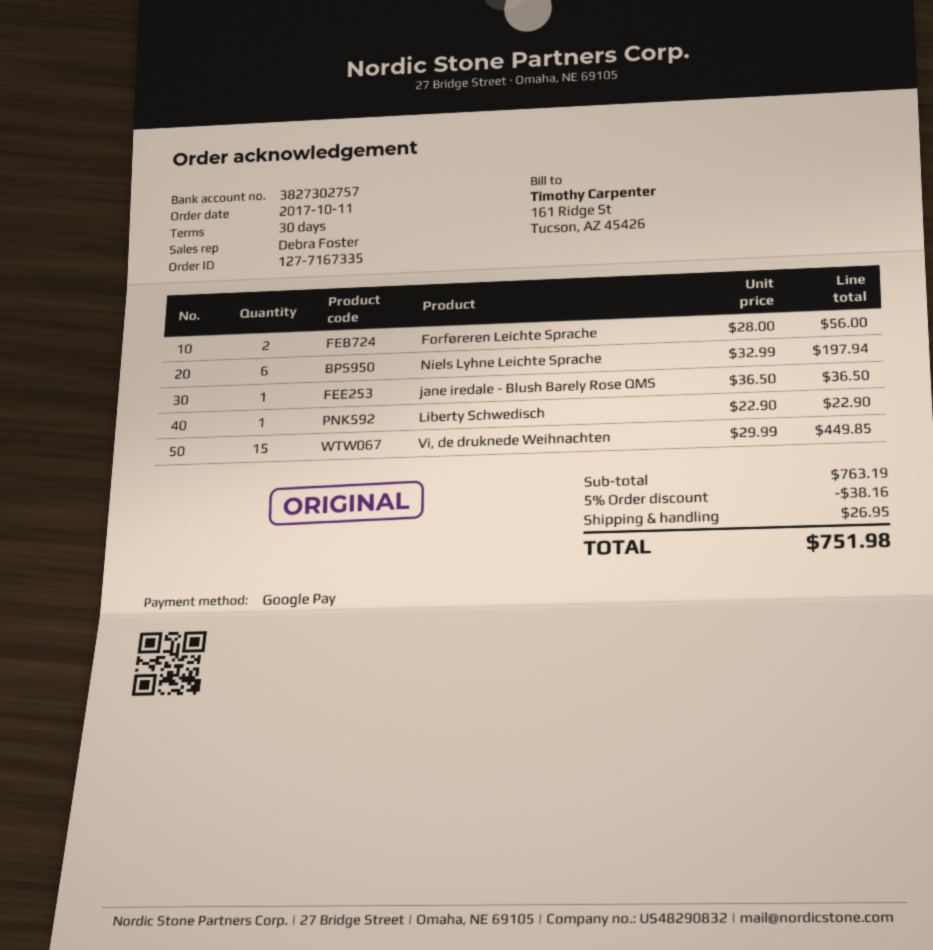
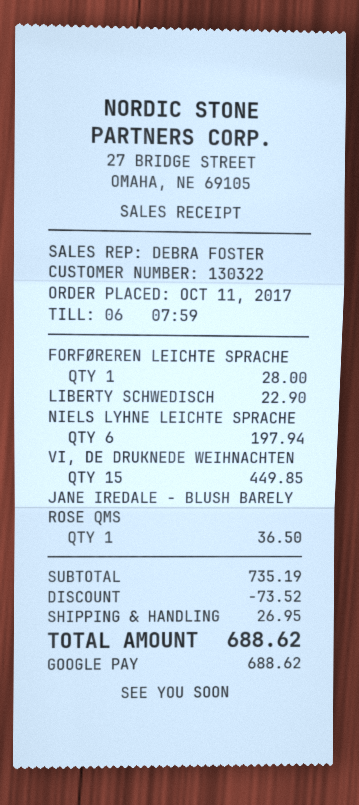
Forføreren Leichte Sprache: 2 for 56.00 -> 1 for 28.00
subtotal: 763.19 -> 735.19
discount: 38.16 -> 73.52
total: 751.98 -> 688.62

